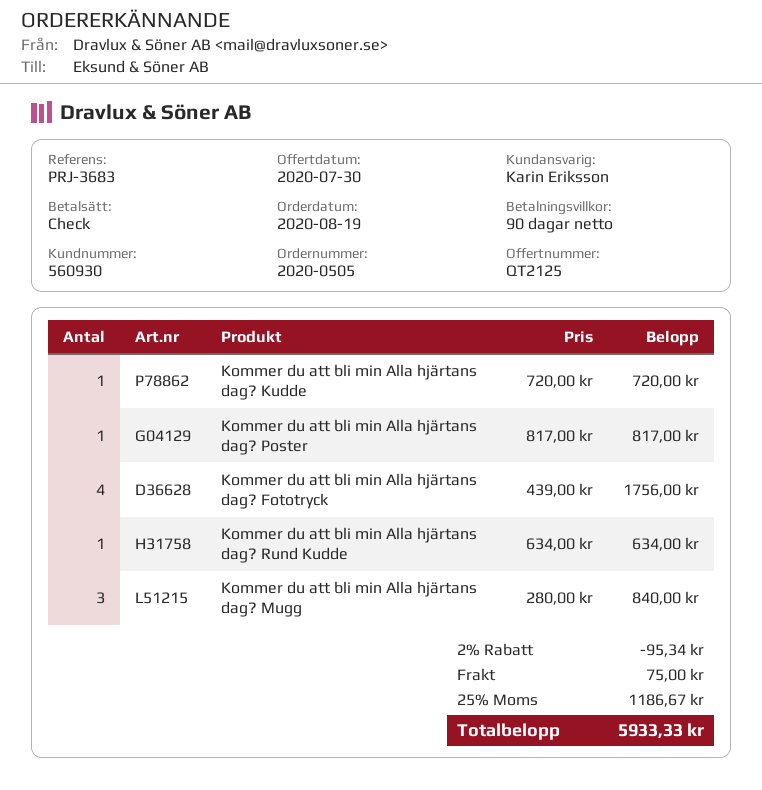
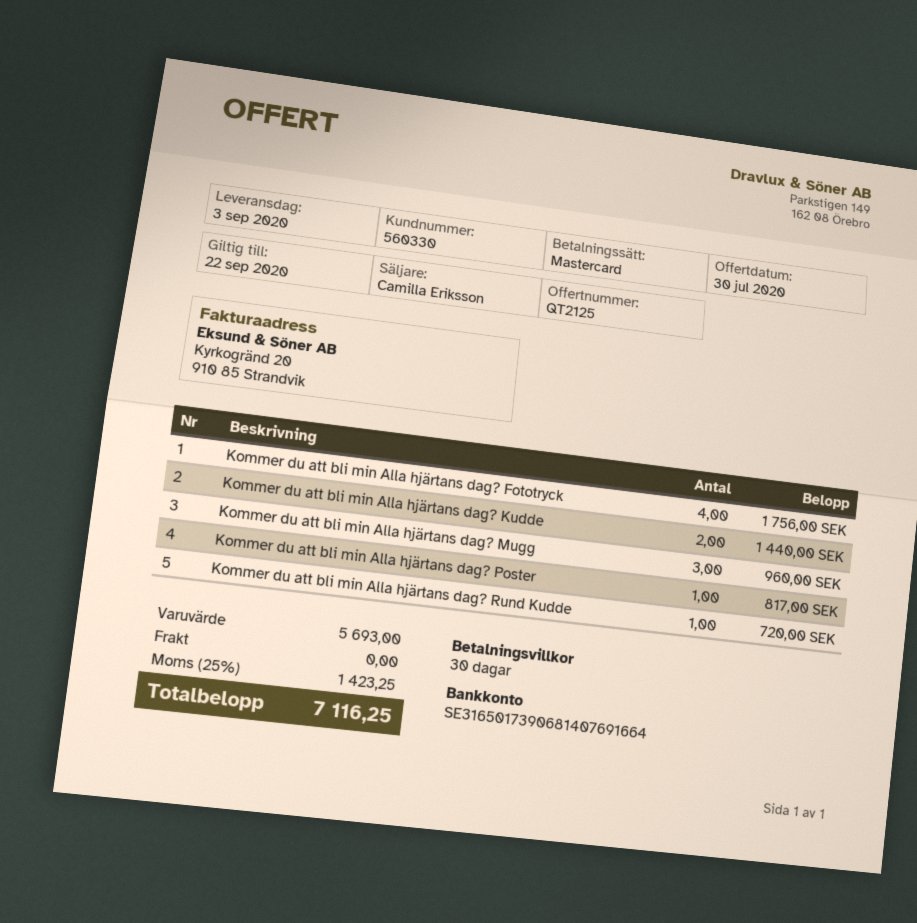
payment terms: 90 days -> 30 days
customer number: 560930 -> 560330
sales rep: Karin Eriksson -> Camilla Eriksson
payment method: cheque -> Mastercard
Kommer du att bli min Alla hjärtans dag? Kudde: 1 for 720.00 -> 2 for 1440.00
Kommer du att bli min Alla hjärtans dag? Rund Kudde: 1 for 634.00 -> 1 for 720.00
Kommer du att bli min Alla hjärtans dag? Mugg: 3 for 840.00 -> 3 for 960.00
discount: 2% = 95.34 -> none
shipping: 75.00 -> 0.00
tax: 25% = 1186.67 -> 25% = 1423.25
total: 5933.33 -> 7116.25

